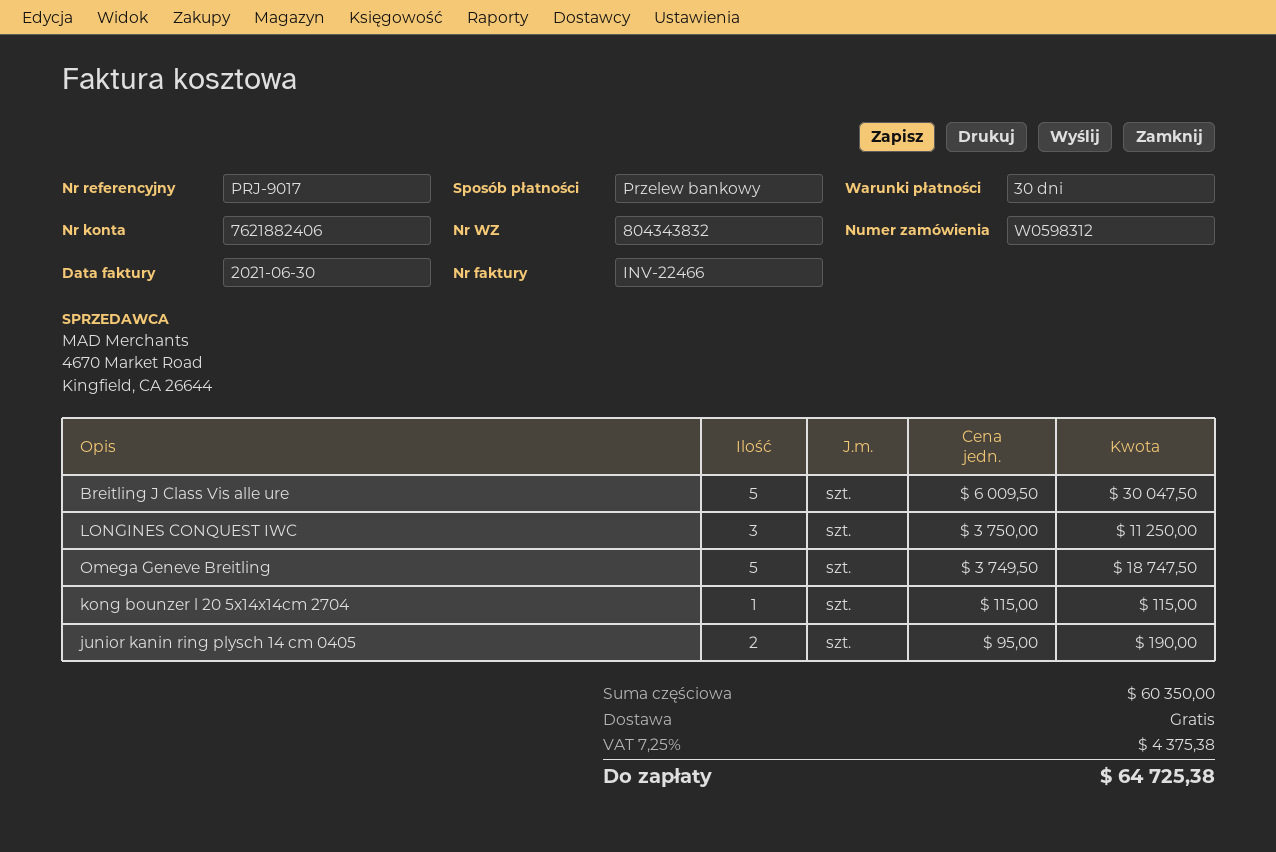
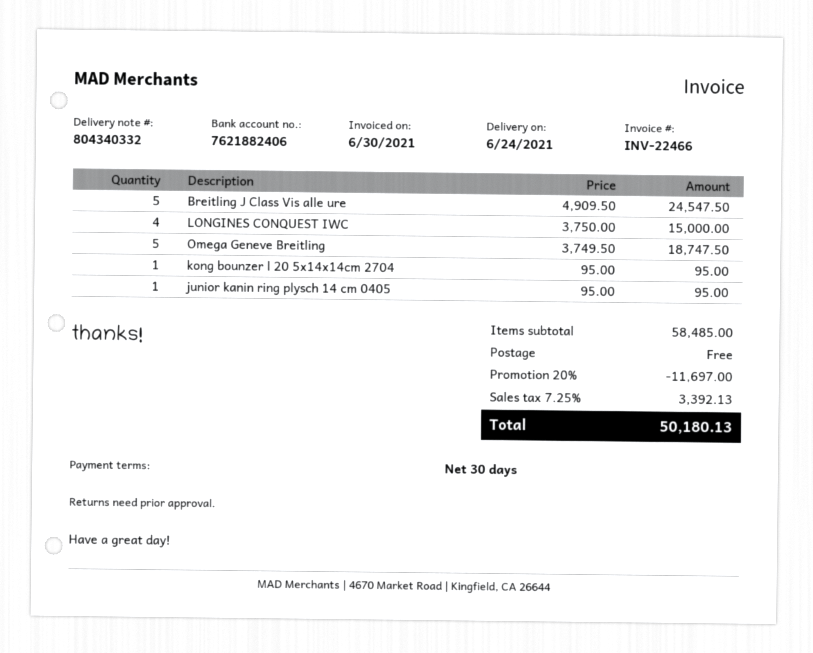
delivery note number: 804343832 -> 804340332
Breitling J Class Vis alle ure: 5 x 6009.50 = 30047.50 -> 5 x 4909.50 = 24547.50
LONGINES CONQUEST IWC: 3 x 3750.00 = 11250.00 -> 4 x 3750.00 = 15000.00
kong bounzer l 20 5x14x14cm 2704: 1 x 115.00 = 115.00 -> 1 x 95.00 = 95.00
junior kanin ring plysch 14 cm 0405: 2 x 95.00 = 190.00 -> 1 x 95.00 = 95.00
subtotal: 60350.00 -> 58485.00
discount: none -> 20% = 11697.00
tax: 7.25% = 4375.38 -> 7.25% = 3392.13
total: 64725.38 -> 50180.13

